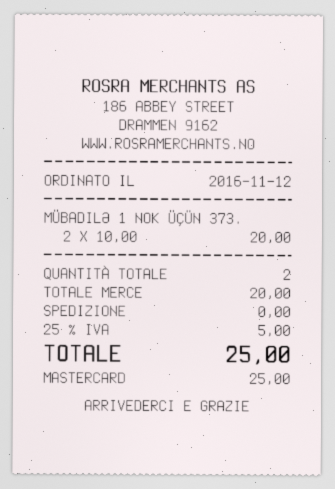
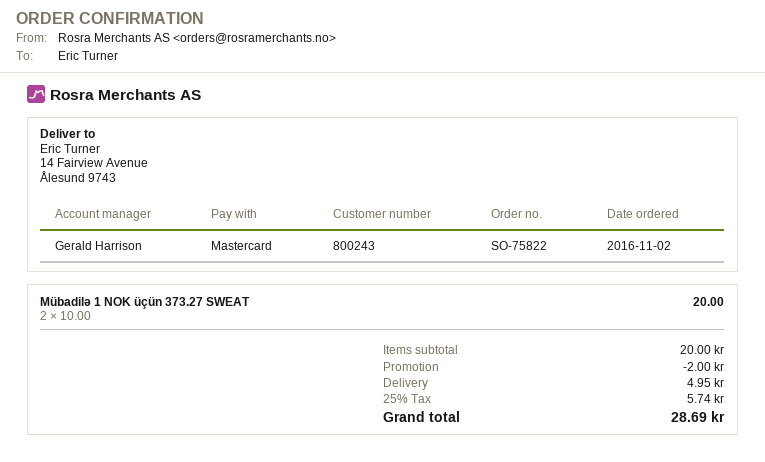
order date: 2016-11-12 -> 2016-11-02
discount: none -> 2.00
shipping: 0.00 -> 4.95
tax: 25% = 5.00 -> 25% = 5.74
total: 25.00 -> 28.69

